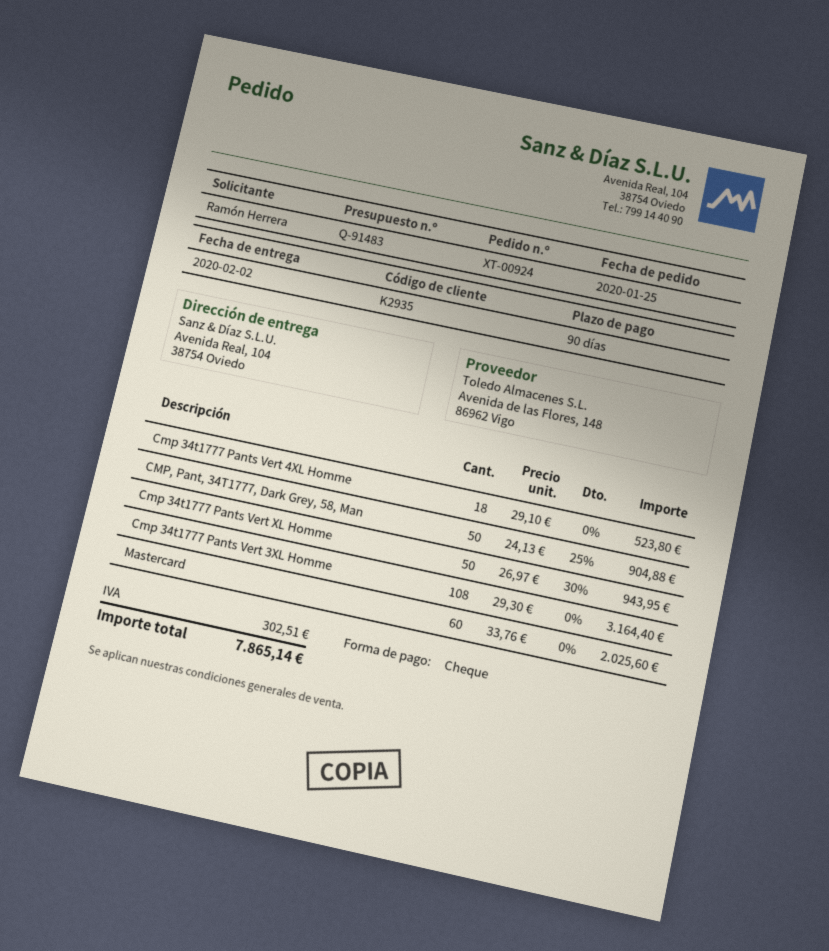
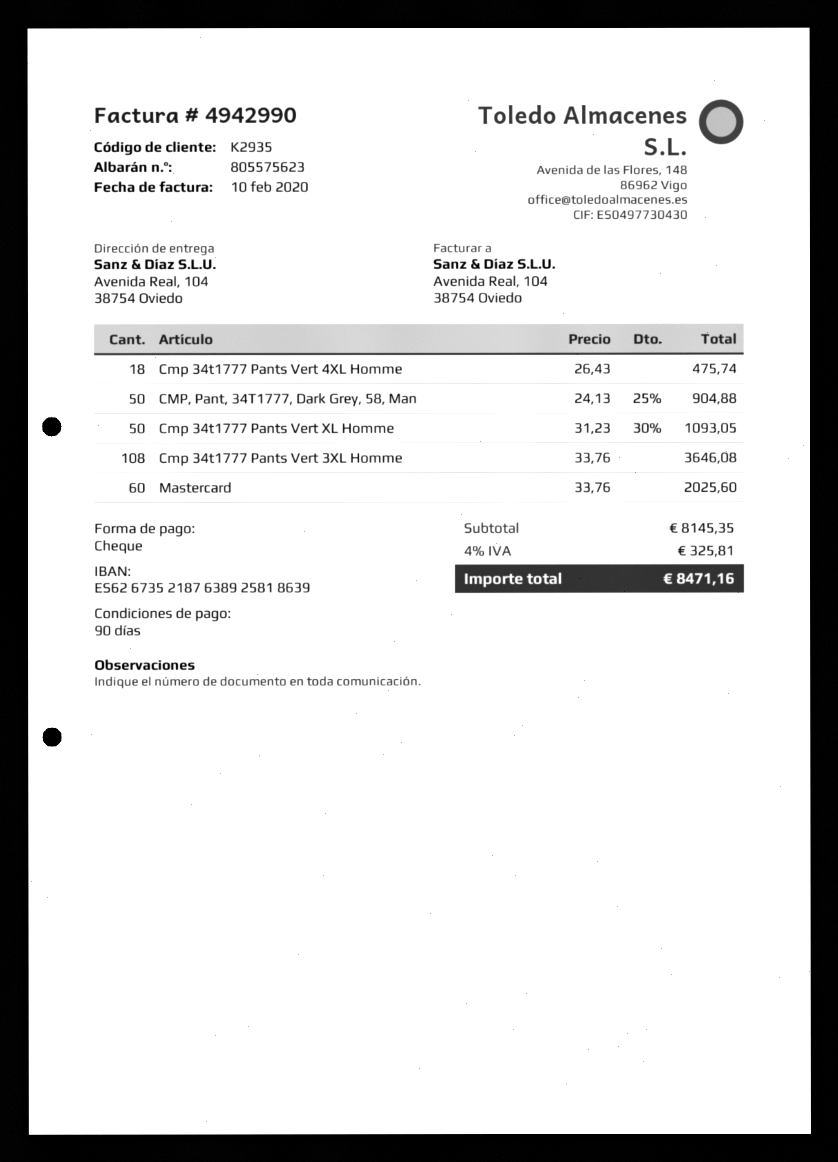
Cmp 34t1777 Pants Vert 4XL Homme: 18 x 29.10 = 523.80 -> 18 x 26.43 = 475.74
Cmp 34t1777 Pants Vert XL Homme: 50 x 26.97 - 30% = 943.95 -> 50 x 31.23 - 30% = 1093.05
Cmp 34t1777 Pants Vert 3XL Homme: 108 x 29.30 = 3164.40 -> 108 x 33.76 = 3646.08
tax: 302.51 -> 325.81
total: 7865.14 -> 8471.16

